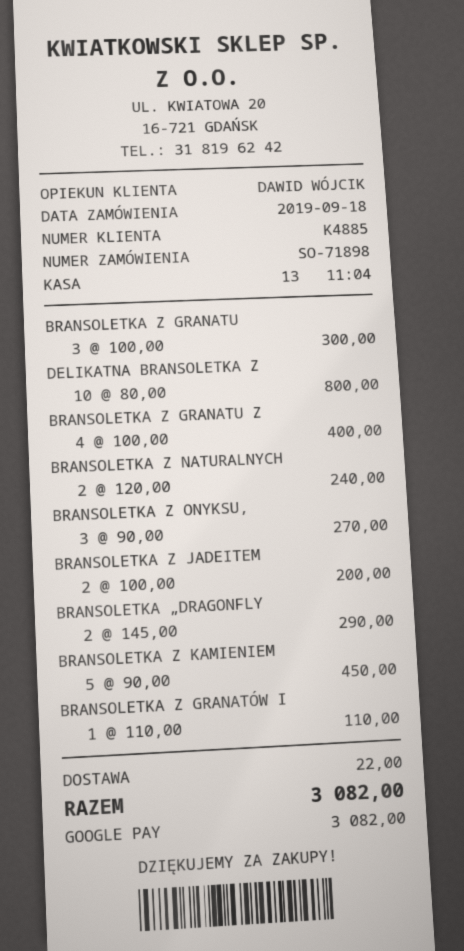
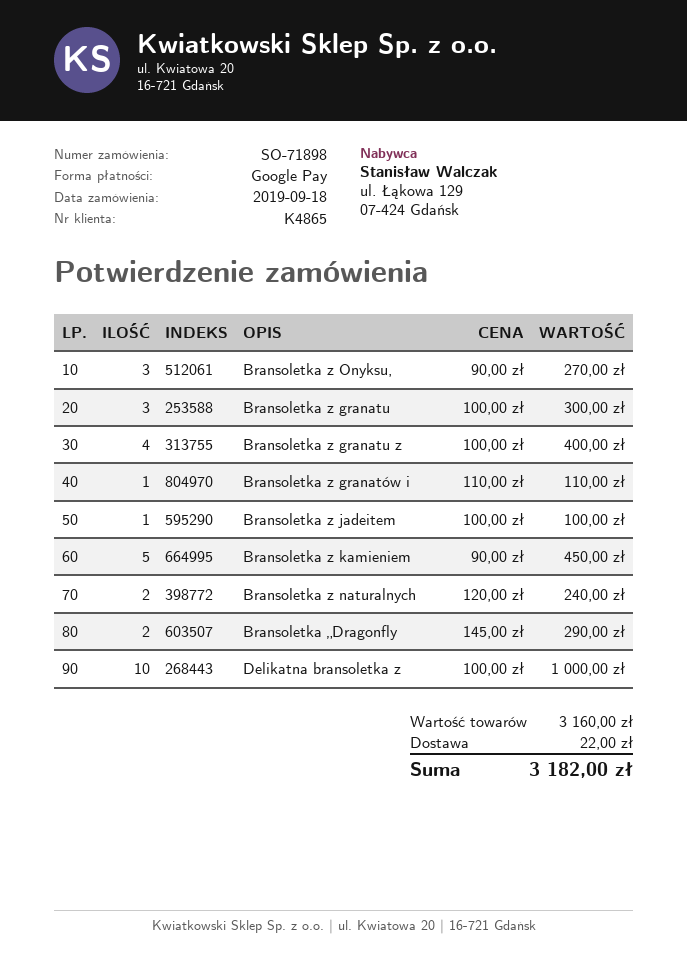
customer number: K4885 -> K4865
DELIKATNA BRANSOLETKA Z: 10 x 80.00 = 800.00 -> 10 x 100.00 = 1000.00
BRANSOLETKA Z JADEITEM: 2 x 100.00 = 200.00 -> 1 x 100.00 = 100.00
total: 3082.00 -> 3182.00

